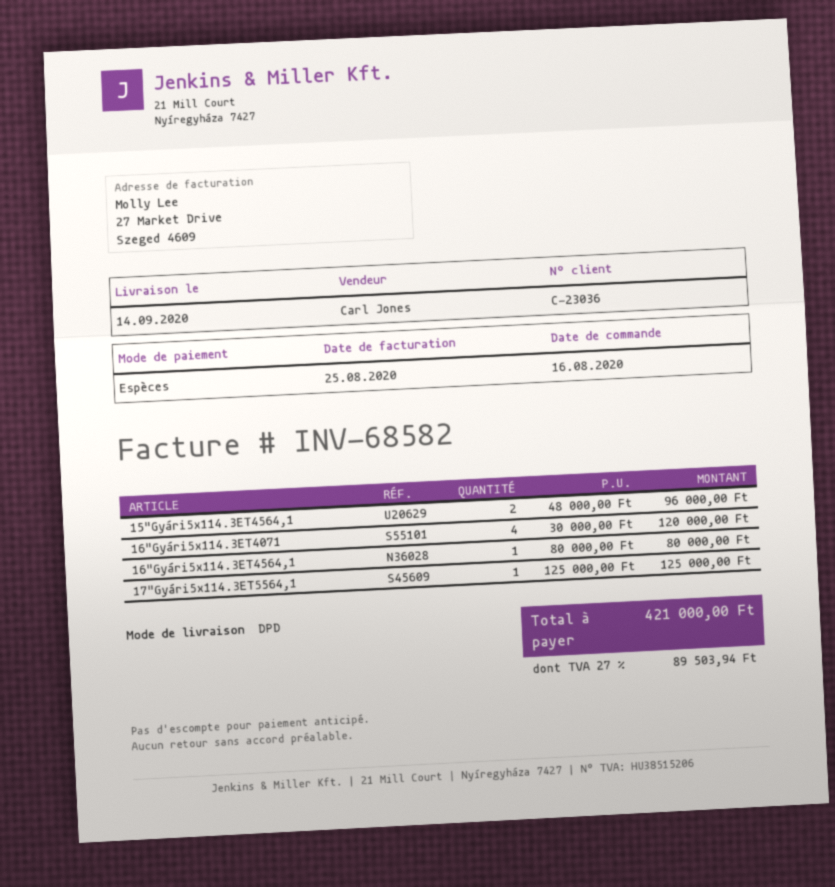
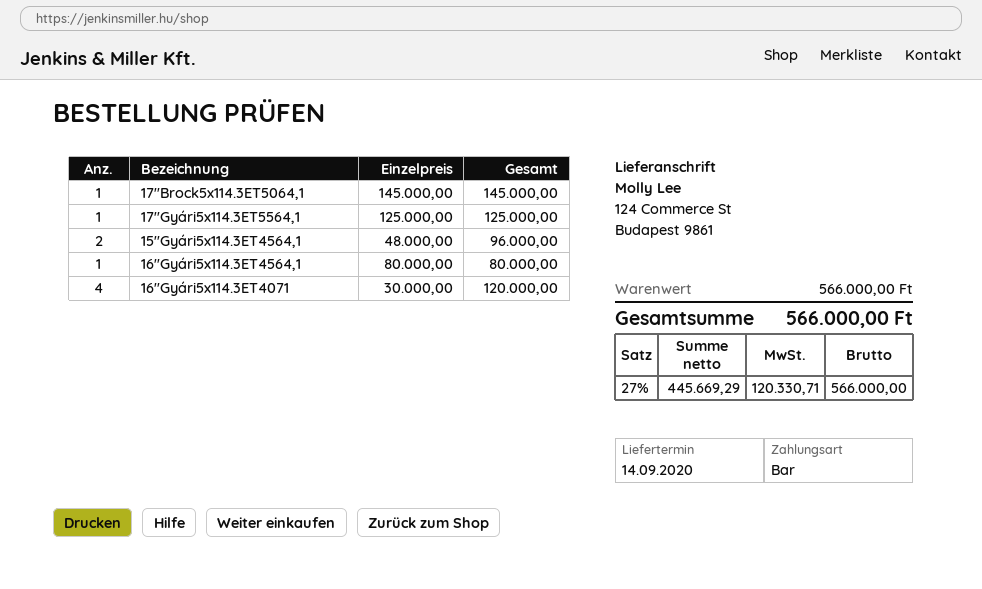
17"Brock5x114.3ET5064,1: none -> 1 x 145000.00 = 145000.00
tax: 27% = 89503.94 -> 27% = 120330.71
total: 421000.00 -> 566000.00

